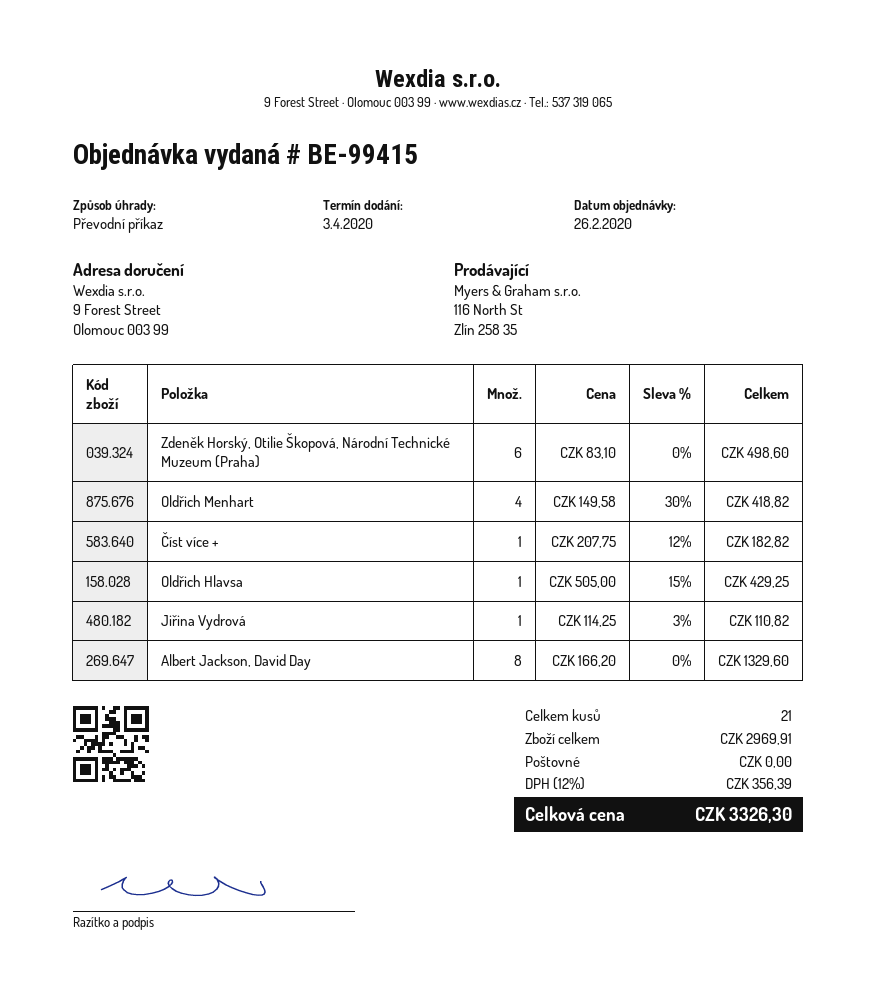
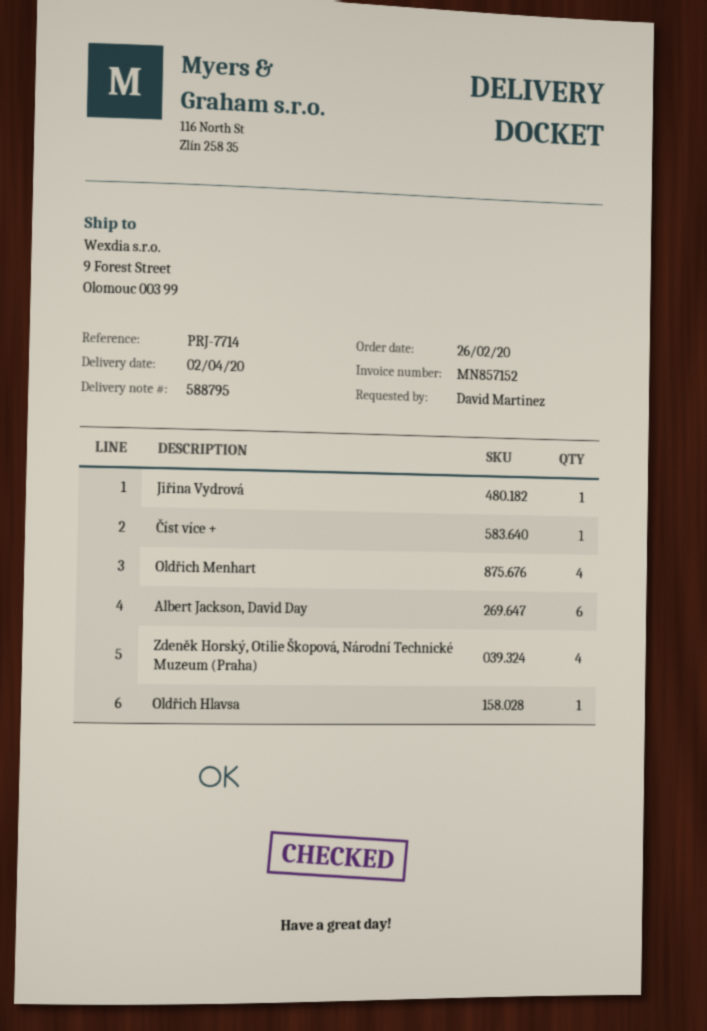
delivery date: 2020-04-03 -> 2020-04-02
Zdeněk Horský, Otilie Škopová, Národní Technické Muzeum (Praha): 6 -> 4
Albert Jackson, David Day: 8 -> 6

